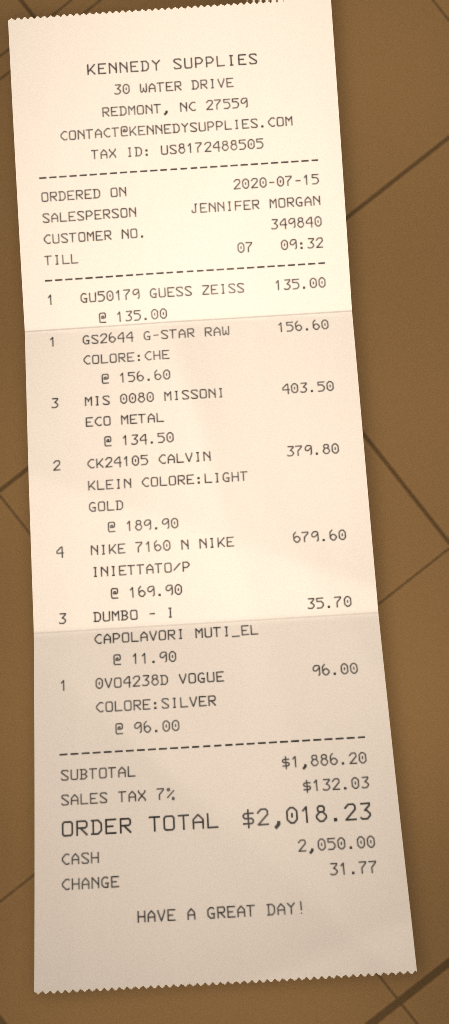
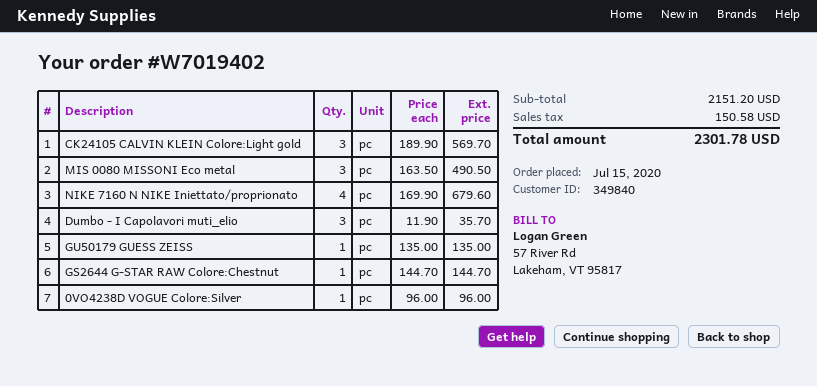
GS2644 G-STAR RAW COLORE:CHE: 1 x 156.60 = 156.60 -> 1 x 144.70 = 144.70
MIS 0080 MISSONI ECO METAL: 3 x 134.50 = 403.50 -> 3 x 163.50 = 490.50
CK24105 CALVIN KLEIN COLORE:LIGHT GOLD: 2 x 189.90 = 379.80 -> 3 x 189.90 = 569.70
subtotal: 1886.20 -> 2151.20
tax: 132.03 -> 150.58
total: 2018.23 -> 2301.78

